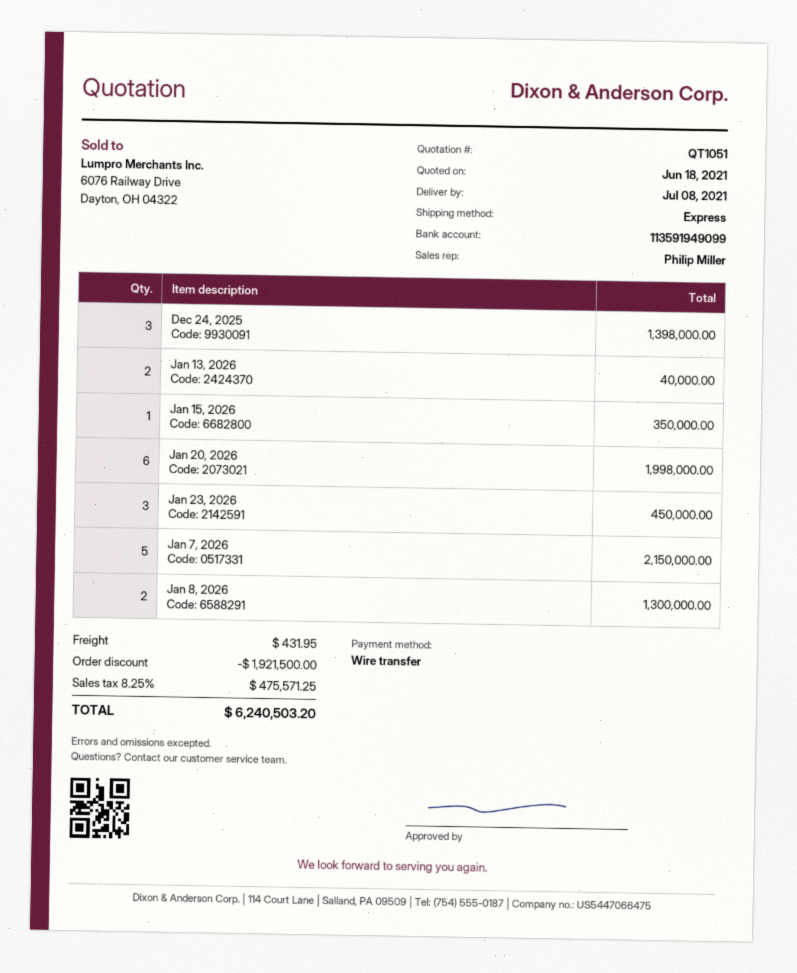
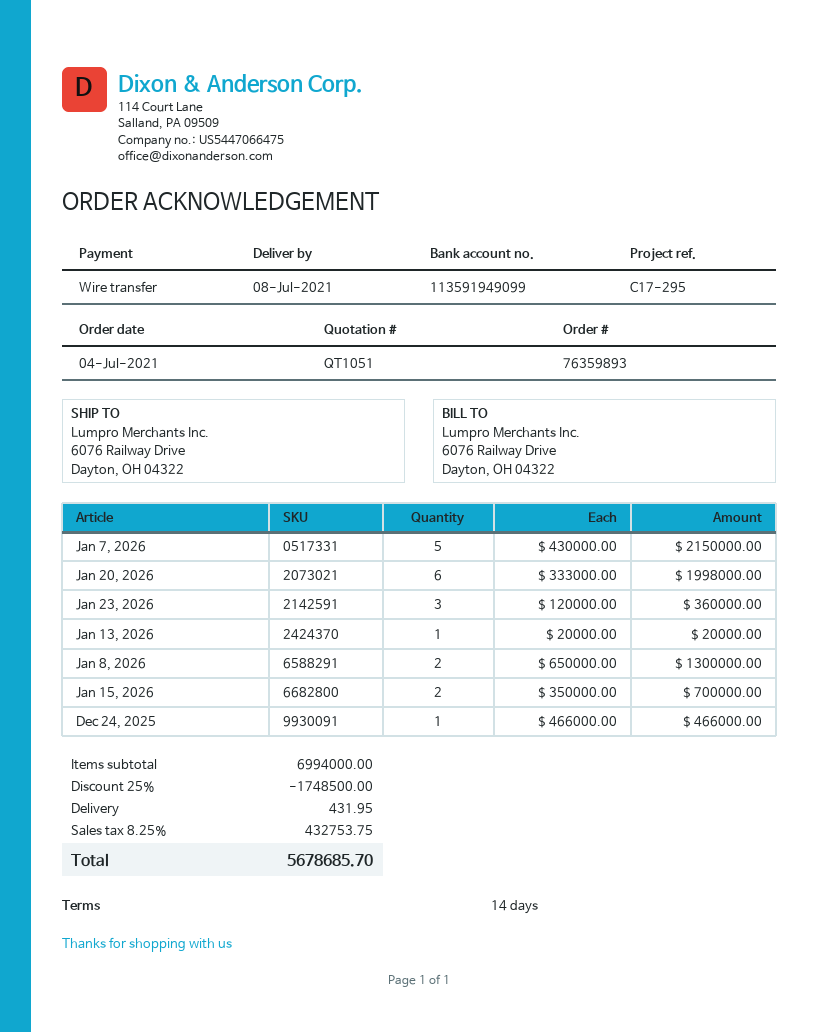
Dec 24, 2025: 3 for 1398000.00 -> 1 for 466000.00
Jan 13, 2026: 2 for 40000.00 -> 1 for 20000.00
Jan 15, 2026: 1 for 350000.00 -> 2 for 700000.00
Jan 23, 2026: 3 for 450000.00 -> 3 for 360000.00
discount: 1921500.00 -> 1748500.00
tax: 8.25% = 475571.25 -> 8.25% = 432753.75
total: 6240503.20 -> 5678685.70

